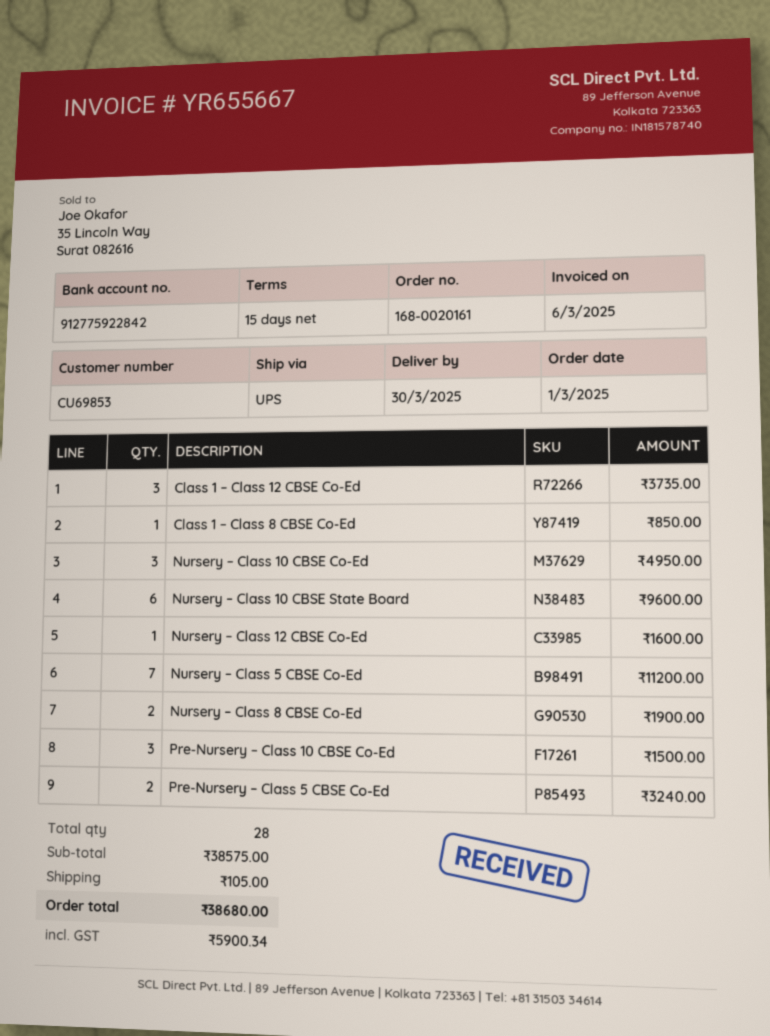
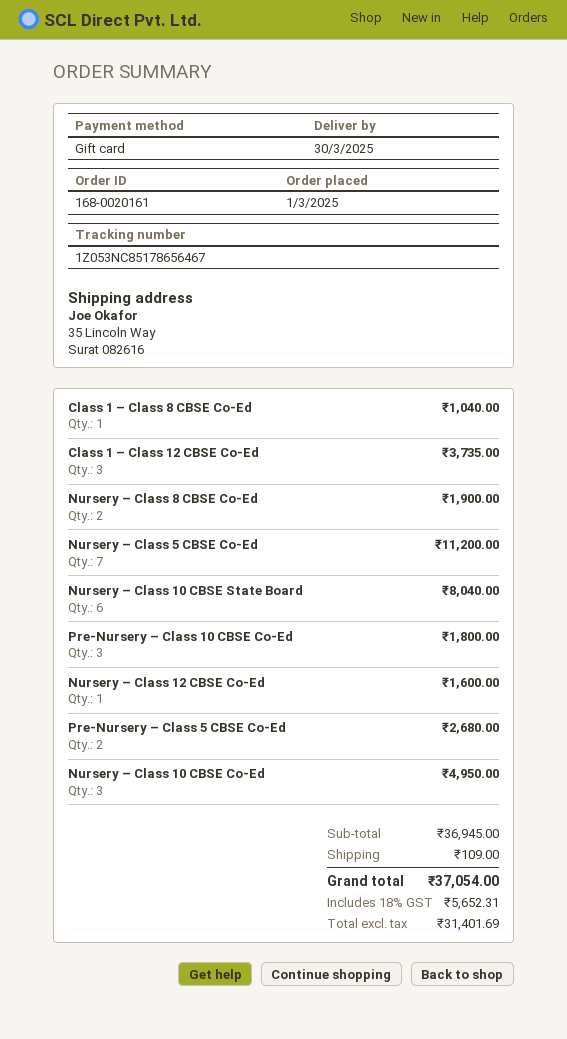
Class 1 – Class 8 CBSE Co-Ed: 1 for 850.00 -> 1 for 1040.00
Nursery – Class 10 CBSE State Board: 6 for 9600.00 -> 6 for 8040.00
Pre-Nursery – Class 10 CBSE Co-Ed: 3 for 1500.00 -> 3 for 1800.00
Pre-Nursery – Class 5 CBSE Co-Ed: 2 for 3240.00 -> 2 for 2680.00
subtotal: 38575.00 -> 36945.00
shipping: 105.00 -> 109.00
tax: 5900.34 -> 5652.31
total: 38680.00 -> 37054.00

